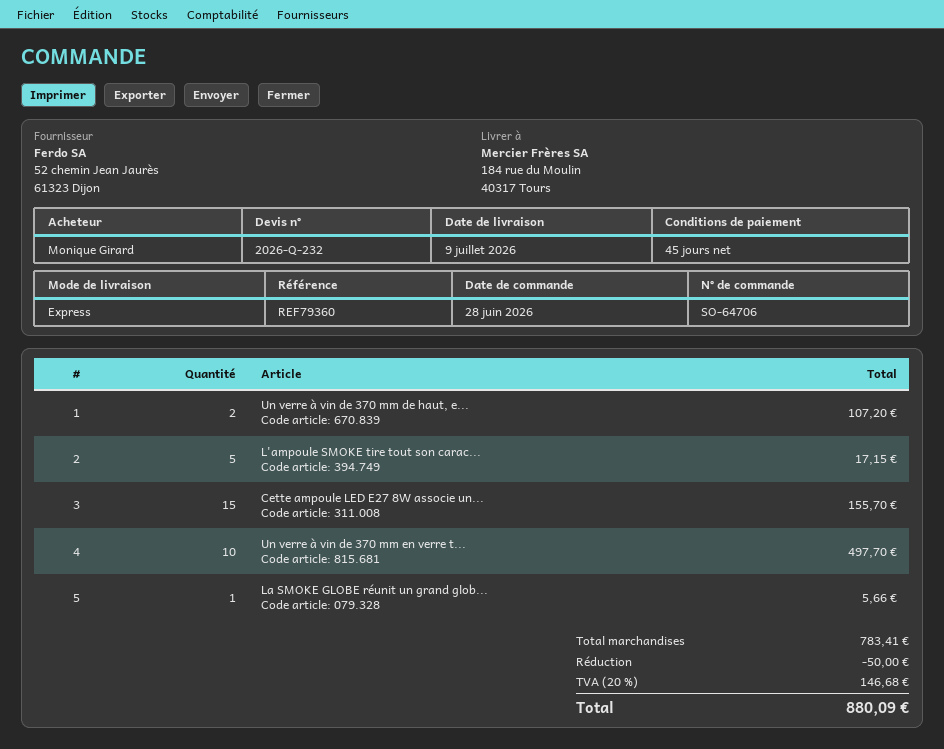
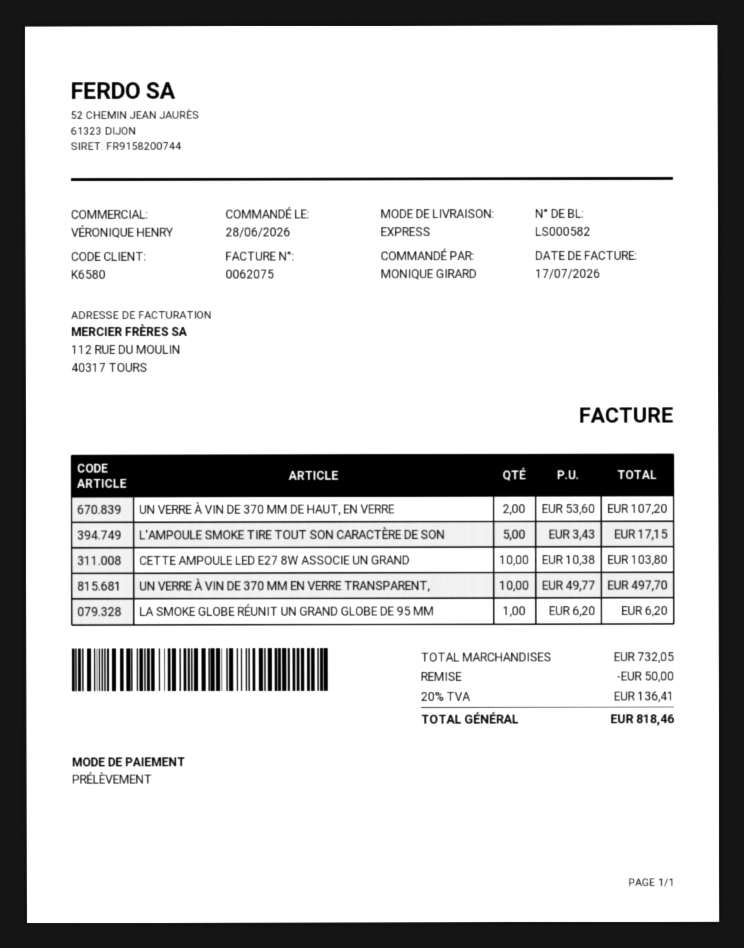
Cette ampoule LED E27 8W associe un...: 15 for 155.70 -> 10 for 103.80
La SMOKE GLOBE réunit un grand glob...: 1 for 5.66 -> 1 for 6.20
subtotal: 783.41 -> 732.05
tax: 20% = 146.68 -> 20% = 136.41
total: 880.09 -> 818.46

